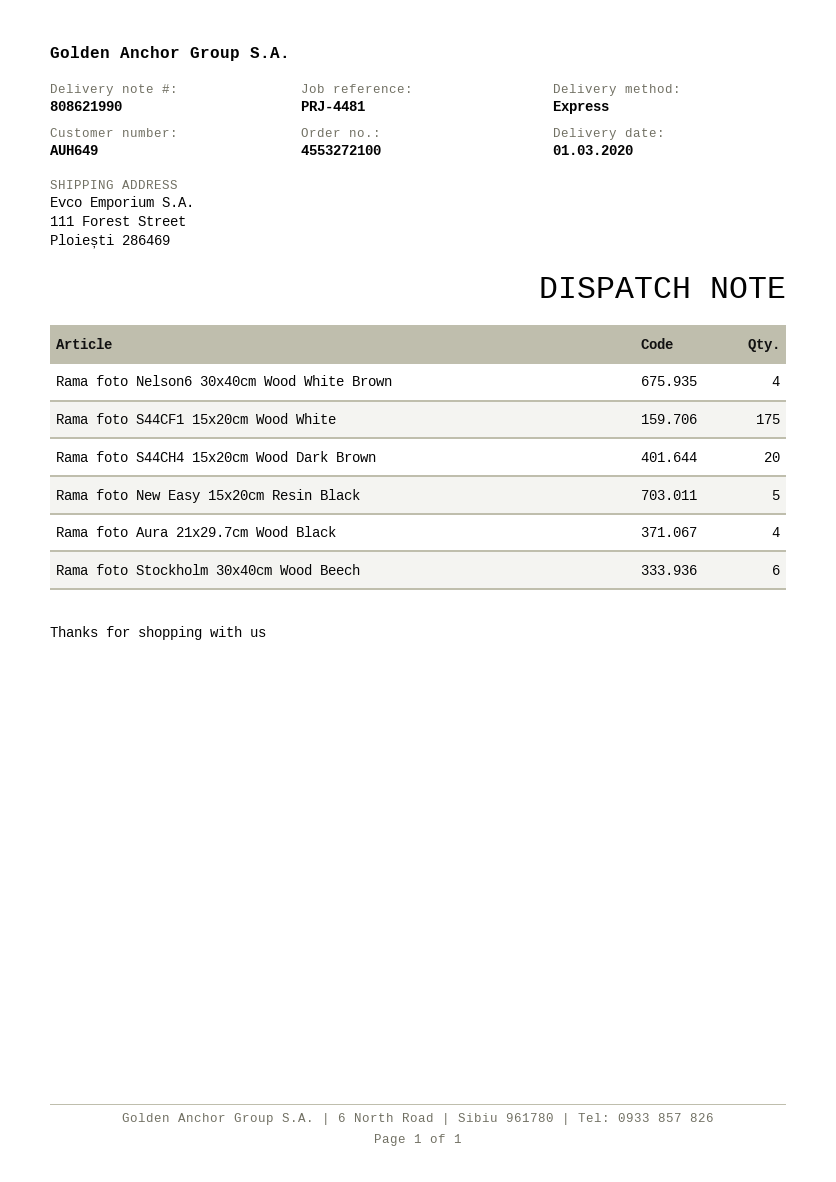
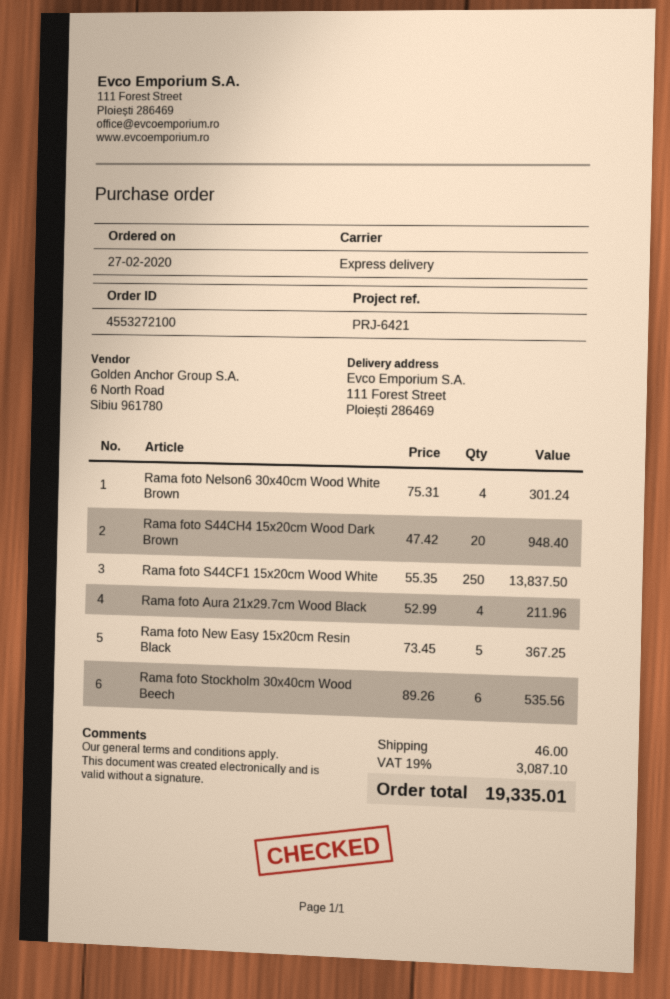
reference: PRJ-4481 -> PRJ-6421
Rama foto S44CF1 15x20cm Wood White: 175 -> 250

